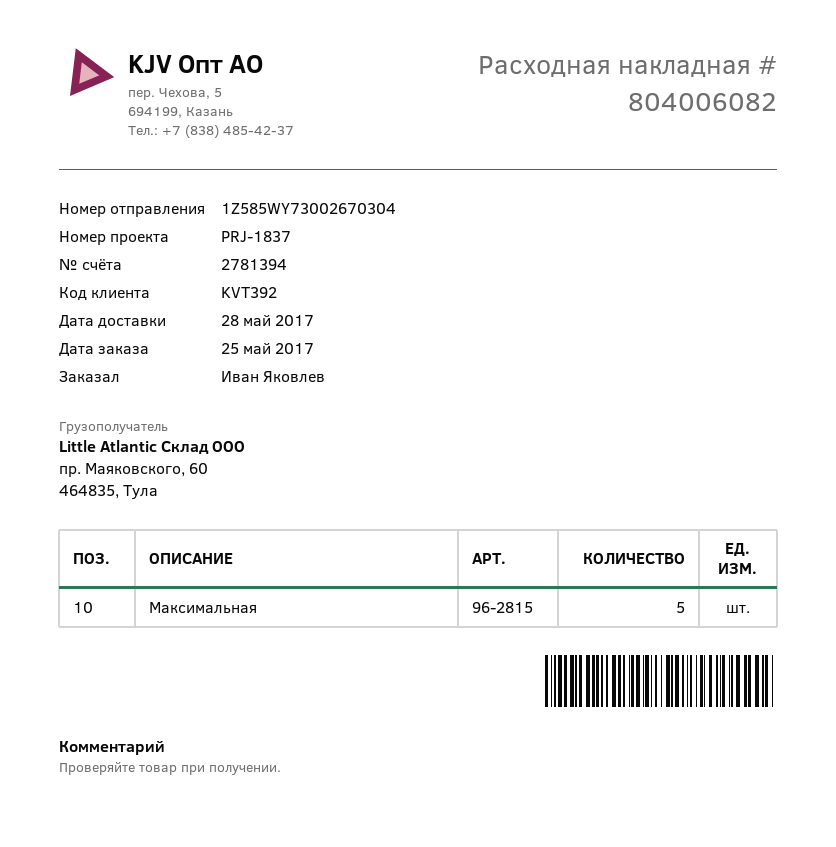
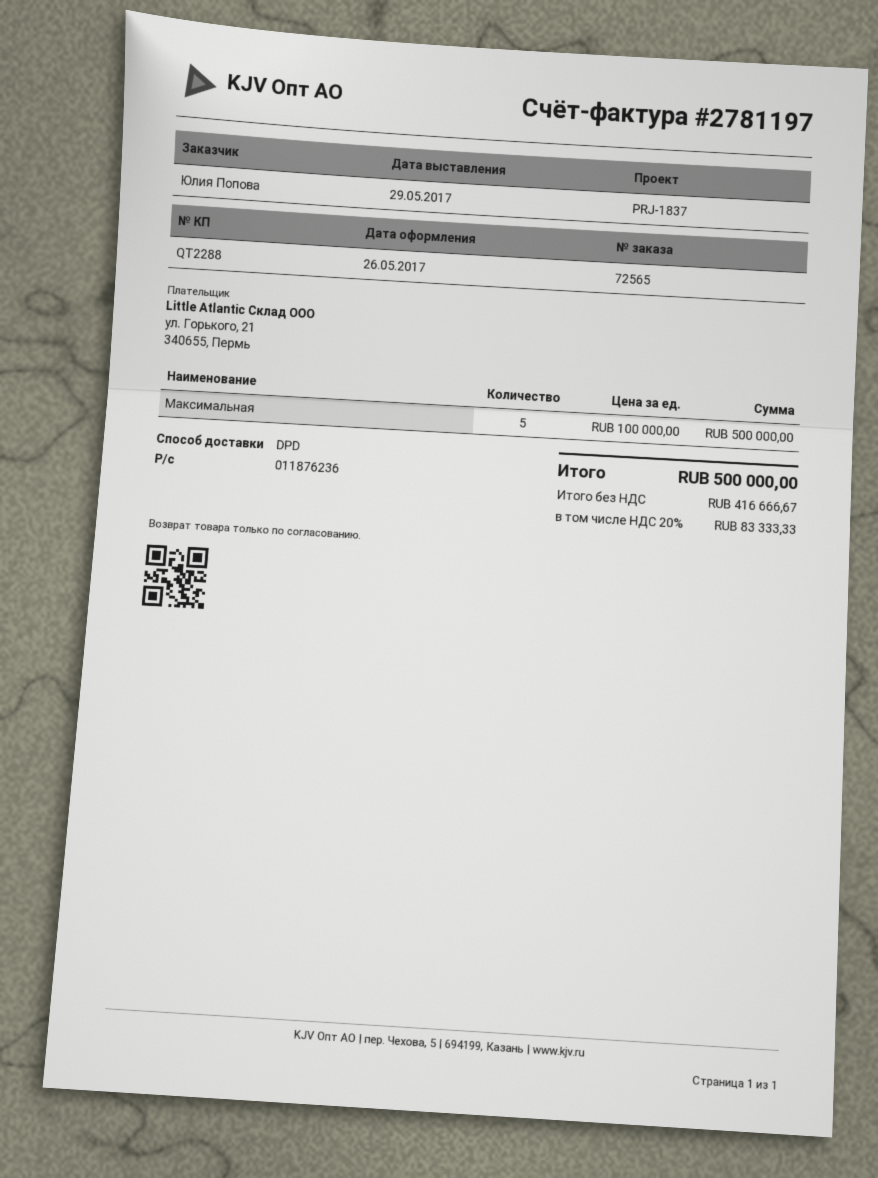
order date: 2017-05-25 -> 2017-05-26
invoice number: 2781394 -> 2781197
ordered by: Иван Яковлев -> Юлия Попова

